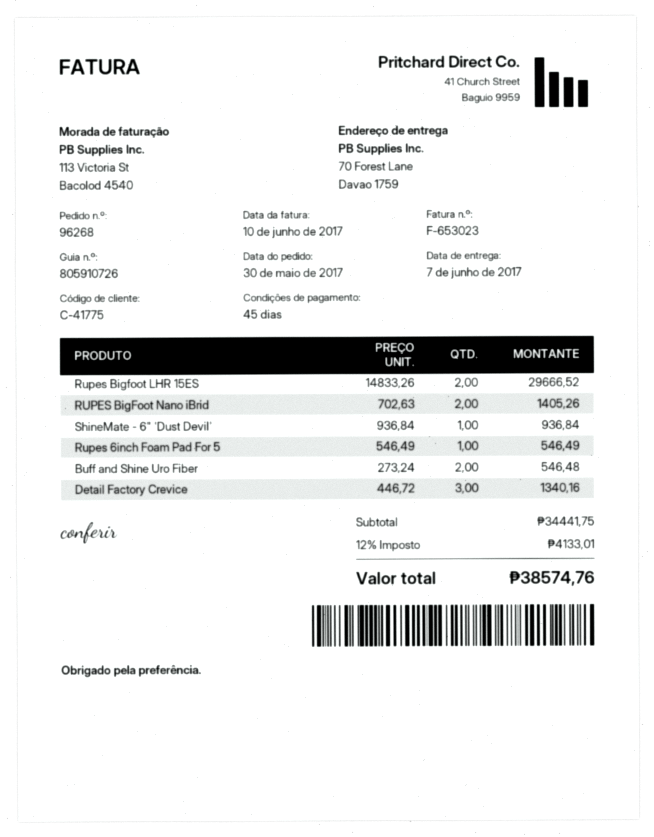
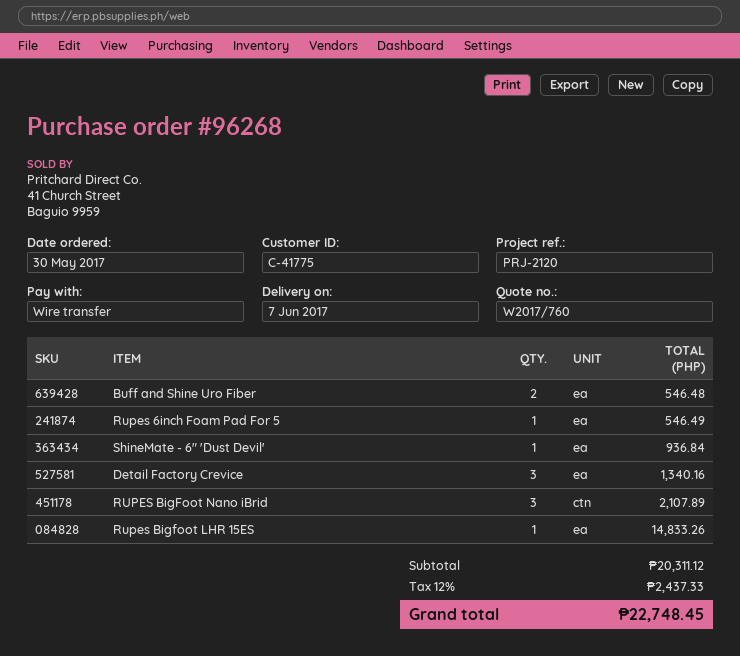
Rupes Bigfoot LHR 15ES: 2 for 29666.52 -> 1 for 14833.26
RUPES BigFoot Nano iBrid: 2 for 1405.26 -> 3 for 2107.89
subtotal: 34441.75 -> 20311.12
tax: 12% = 4133.01 -> 12% = 2437.33
total: 38574.76 -> 22748.45

